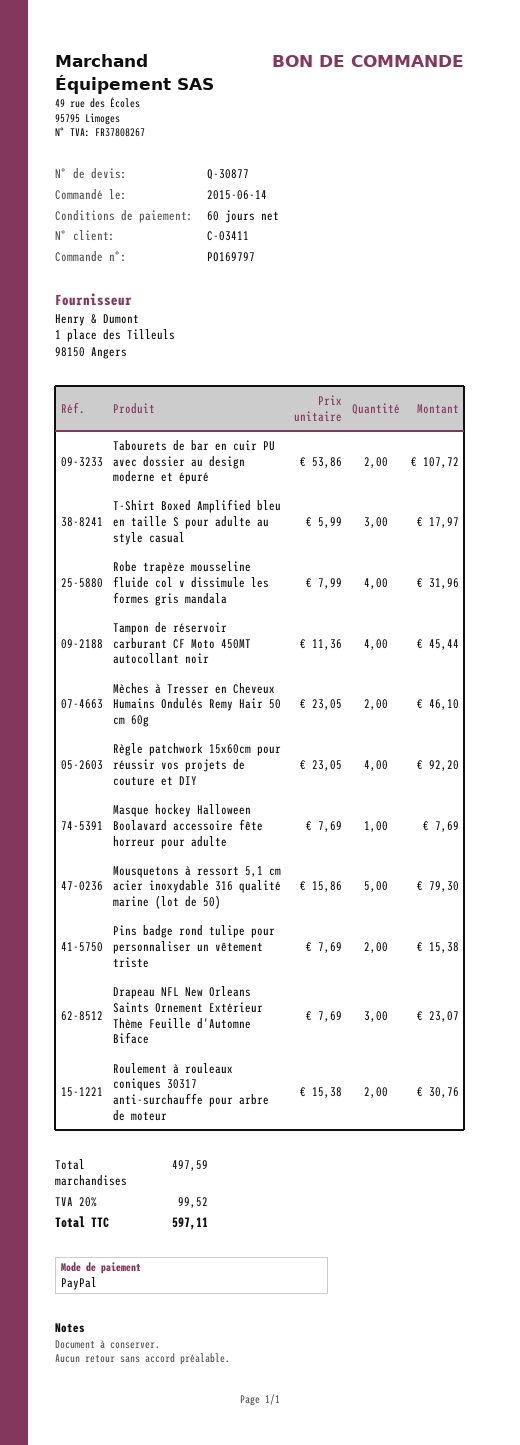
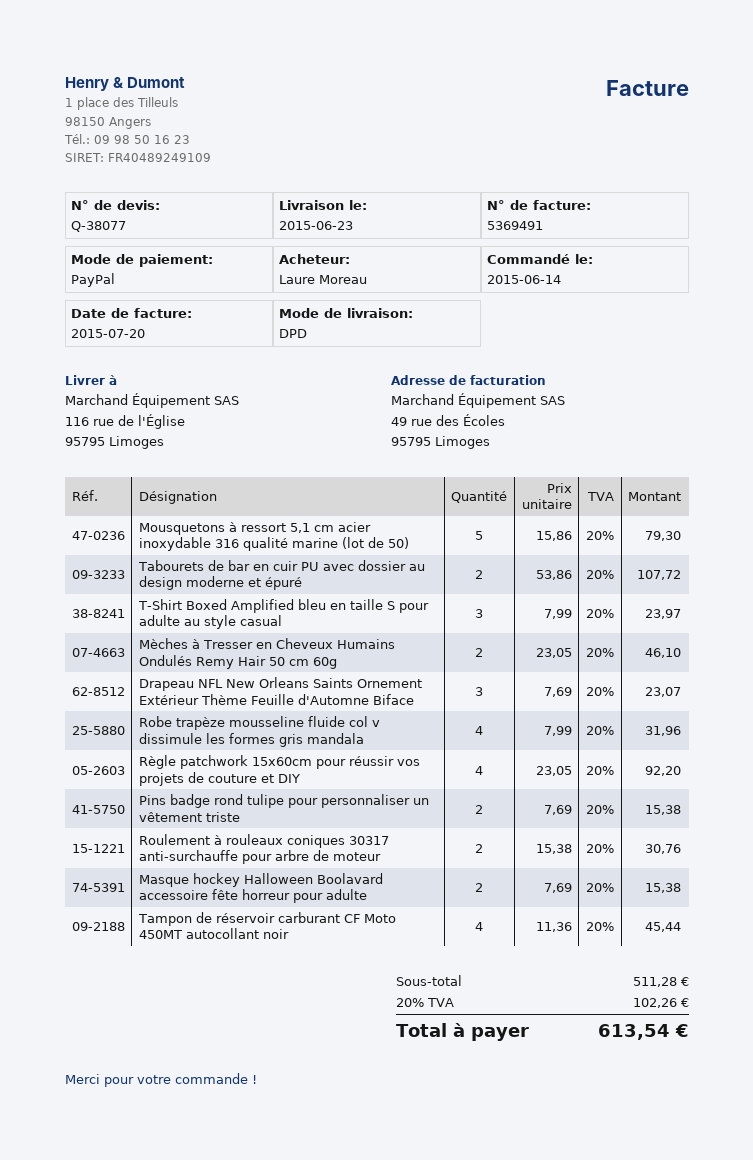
quote number: Q-30877 -> Q-38077
T-Shirt Boxed Amplified bleu en taille S pour adulte au style casual: 3 x 5.99 = 17.97 -> 3 x 7.99 = 23.97
Masque hockey Halloween Boolavard accessoire fête horreur pour adulte: 1 x 7.69 = 7.69 -> 2 x 7.69 = 15.38
subtotal: 497.59 -> 511.28
tax: 20% = 99.52 -> 20% = 102.26
total: 597.11 -> 613.54

